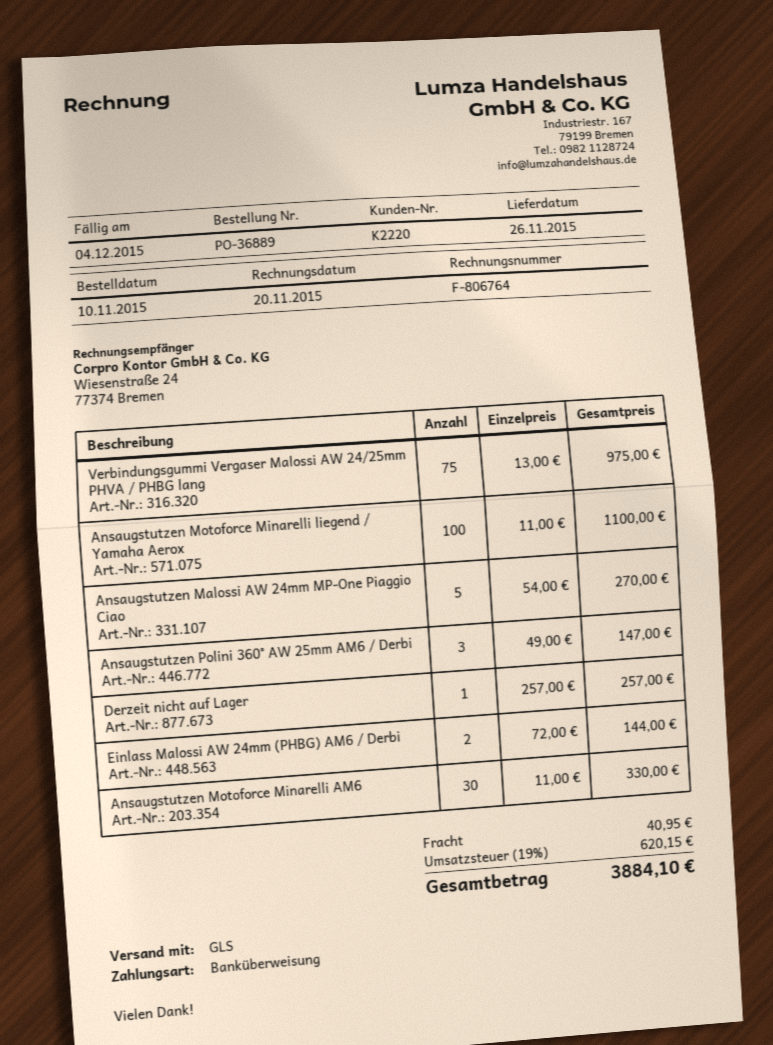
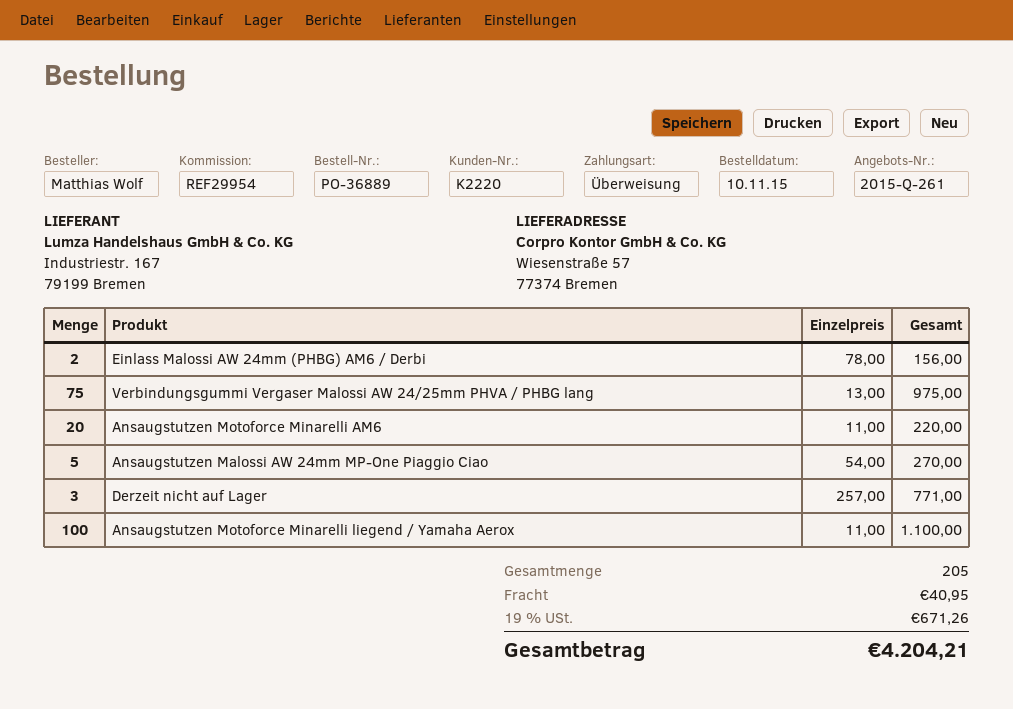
Ansaugstutzen Polini 360° AW 25mm AM6 / Derbi: 3 x 49.00 = 147.00 -> none
Derzeit nicht auf Lager: 1 x 257.00 = 257.00 -> 3 x 257.00 = 771.00
Einlass Malossi AW 24mm (PHBG) AM6 / Derbi: 2 x 72.00 = 144.00 -> 2 x 78.00 = 156.00
Ansaugstutzen Motoforce Minarelli AM6: 30 x 11.00 = 330.00 -> 20 x 11.00 = 220.00
tax: 19% = 620.15 -> 19% = 671.26
total: 3884.10 -> 4204.21

